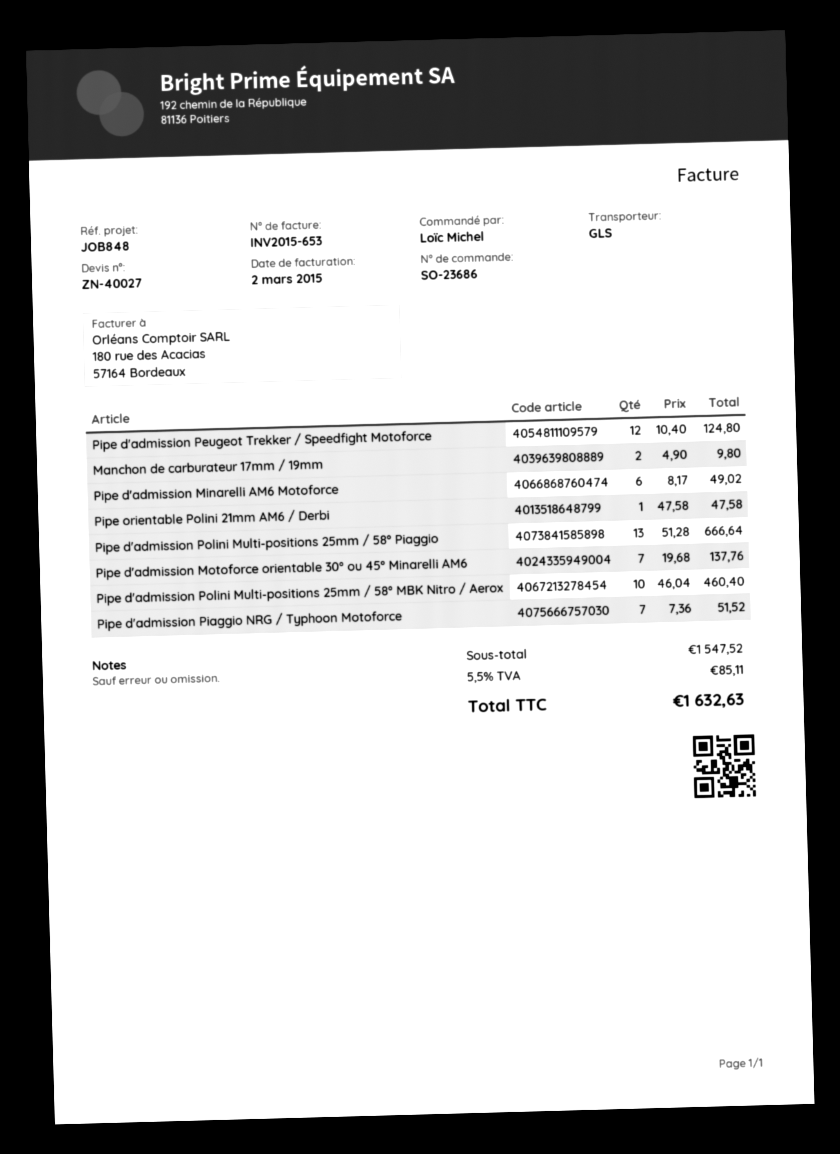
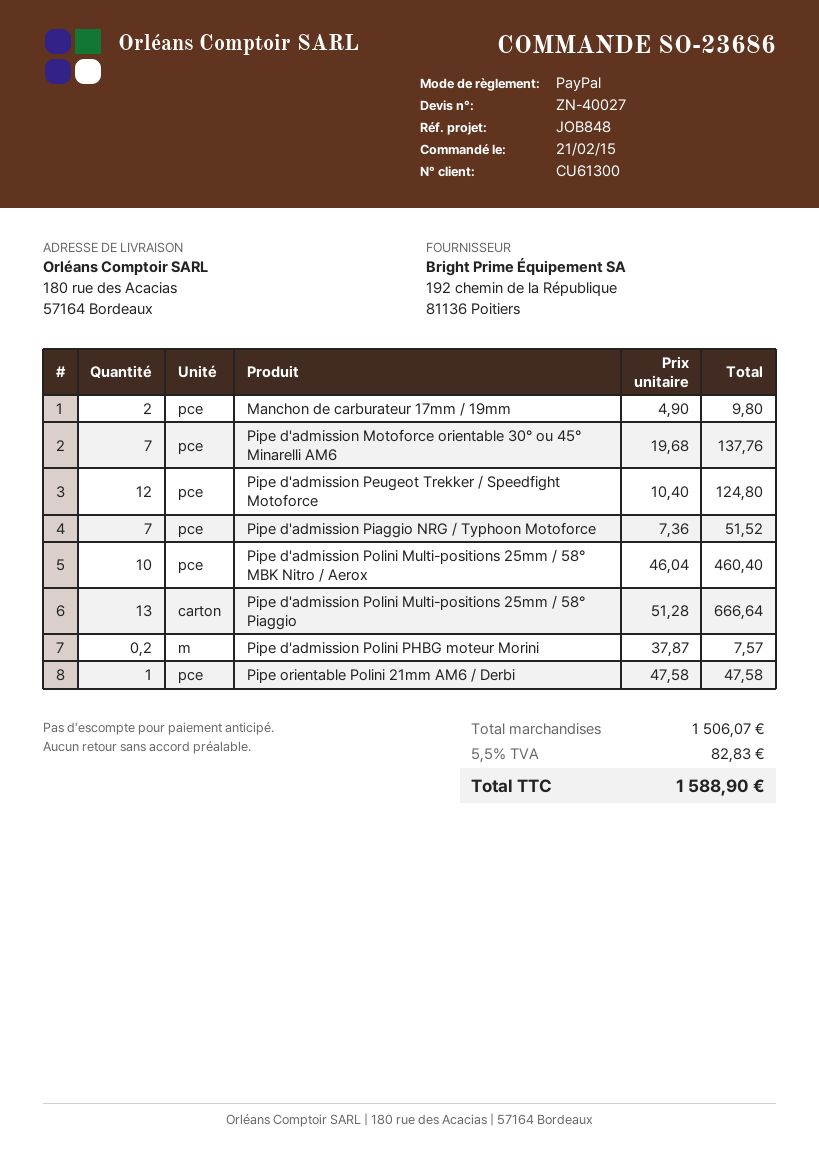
Pipe d'admission Minarelli AM6 Motoforce: 6 x 8.17 = 49.02 -> none
Pipe d'admission Polini PHBG moteur Morini: none -> 0.2 x 37.87 = 7.57
subtotal: 1547.52 -> 1506.07
tax: 5.5% = 85.11 -> 5.5% = 82.83
total: 1632.63 -> 1588.90

